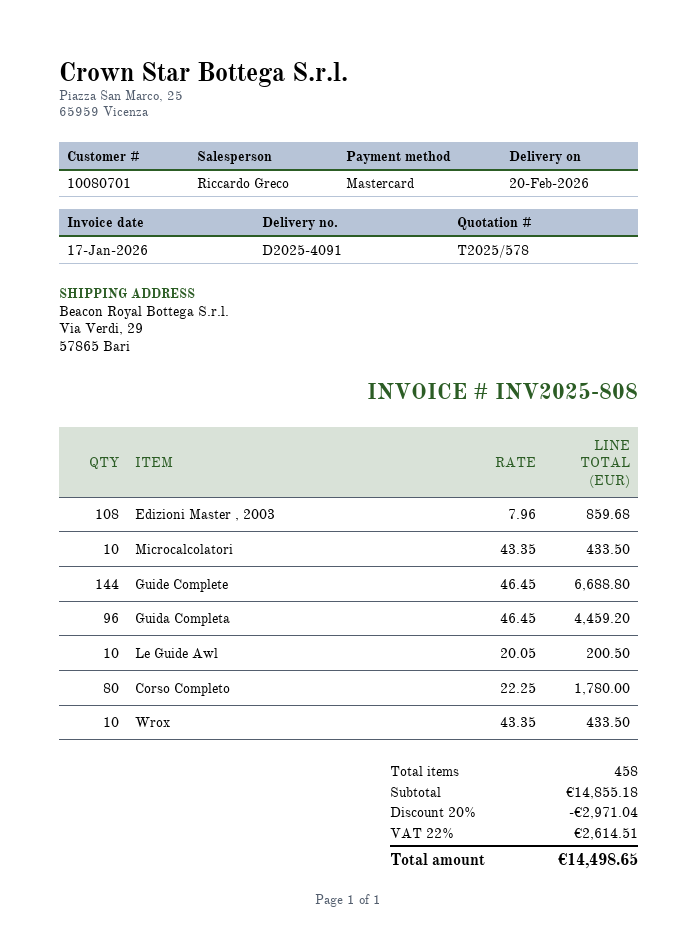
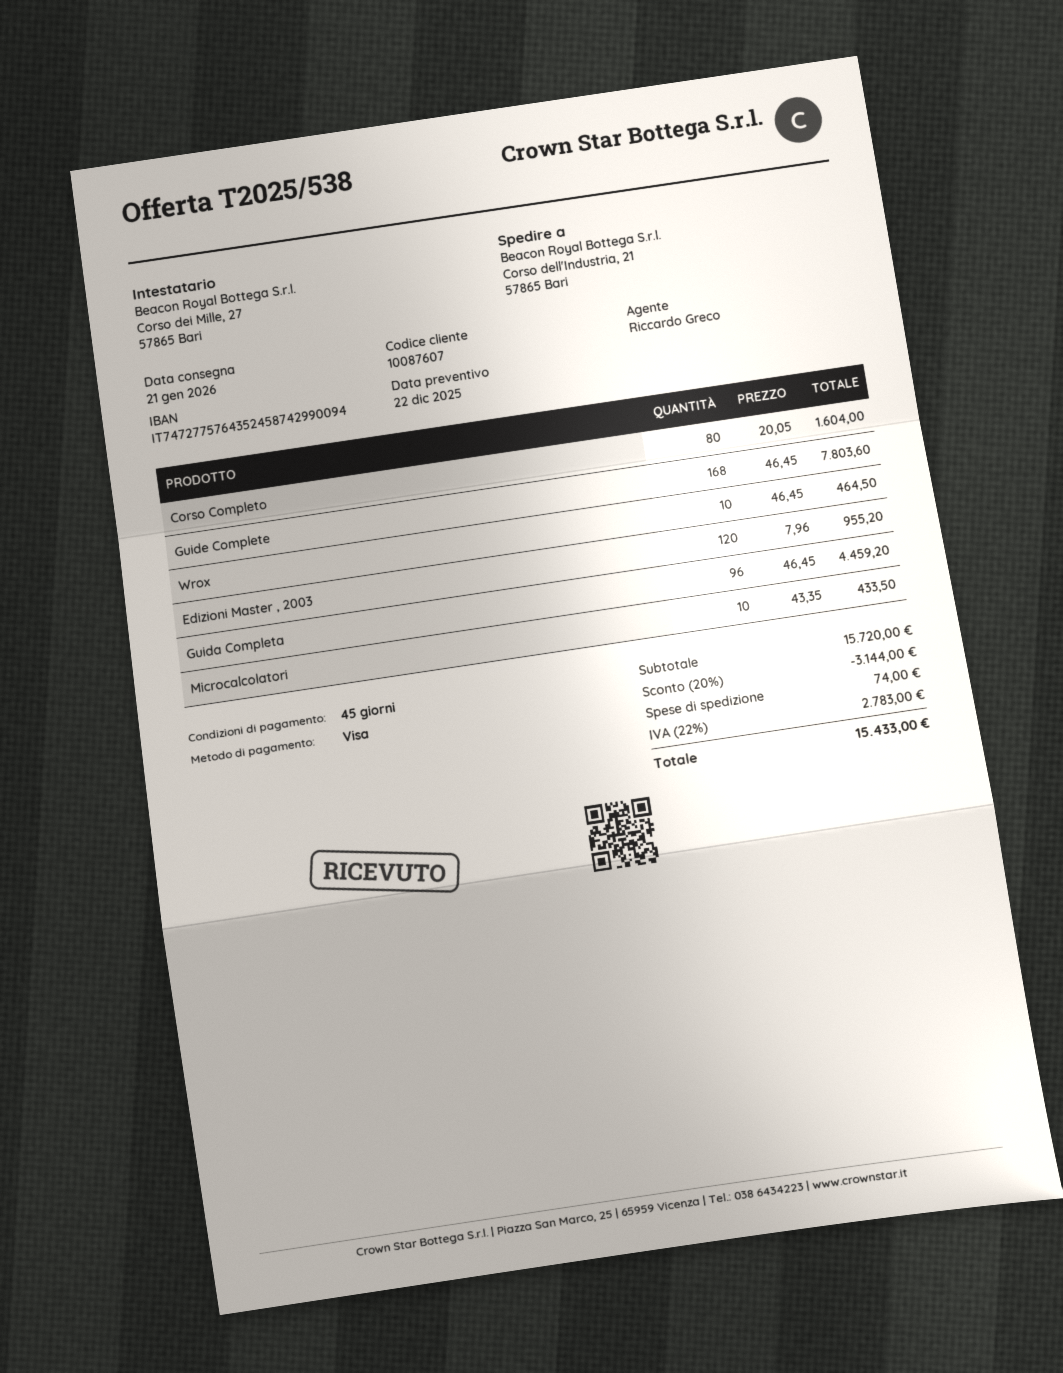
quote number: T2025/578 -> T2025/538
delivery date: 2026-02-20 -> 2026-01-21
customer number: 10080701 -> 10087607
payment method: Mastercard -> Visa
ship to: Via Verdi, 29, 57865 Bari -> Corso dell'Industria, 21, 57865 Bari
Edizioni Master , 2003: 108 x 7.96 = 859.68 -> 120 x 7.96 = 955.20
Guide Complete: 144 x 46.45 = 6688.80 -> 168 x 46.45 = 7803.60
Le Guide Awl: 10 x 20.05 = 200.50 -> none
Corso Completo: 80 x 22.25 = 1780.00 -> 80 x 20.05 = 1604.00
Wrox: 10 x 43.35 = 433.50 -> 10 x 46.45 = 464.50
subtotal: 14855.18 -> 15720.00
discount: 20% = 2971.04 -> 20% = 3144.00
shipping: none -> 74.00
tax: 22% = 2614.51 -> 22% = 2783.00
total: 14498.65 -> 15433.00

